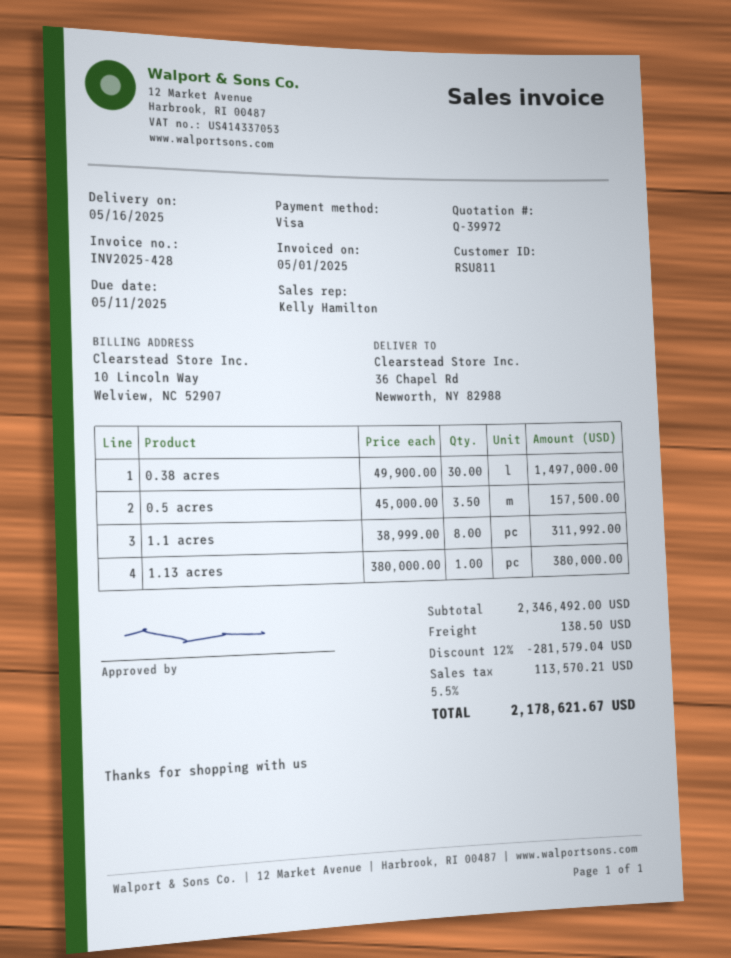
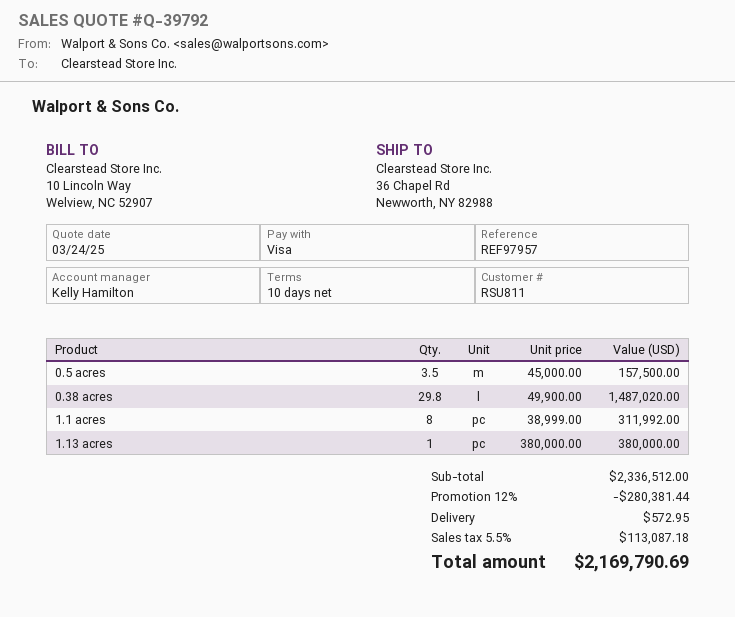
quote number: Q-39972 -> Q-39792
0.38 acres: 30 x 49900.00 = 1497000.00 -> 29.8 x 49900.00 = 1487020.00
subtotal: 2346492.00 -> 2336512.00
discount: 12% = 281579.04 -> 12% = 280381.44
shipping: 138.50 -> 572.95
tax: 5.5% = 113570.21 -> 5.5% = 113087.18
total: 2178621.67 -> 2169790.69

